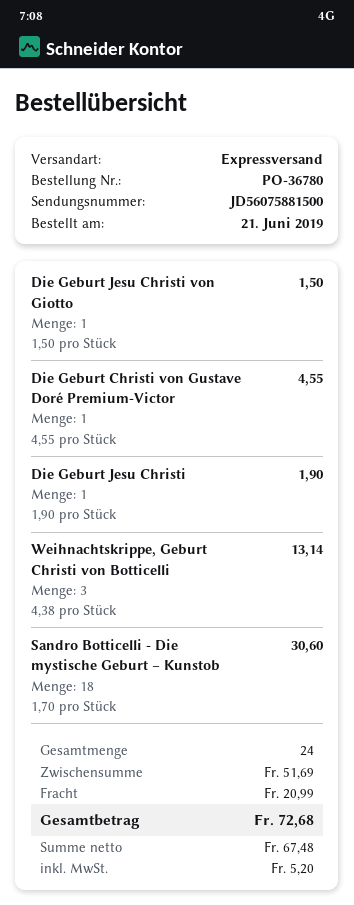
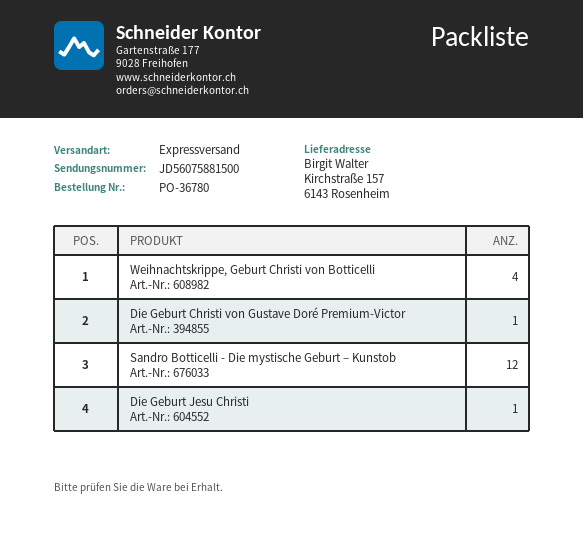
Die Geburt Jesu Christi von Giotto: 1 -> none
Weihnachtskrippe, Geburt Christi von Botticelli: 3 -> 4
Sandro Botticelli - Die mystische Geburt – Kunstob: 18 -> 12

